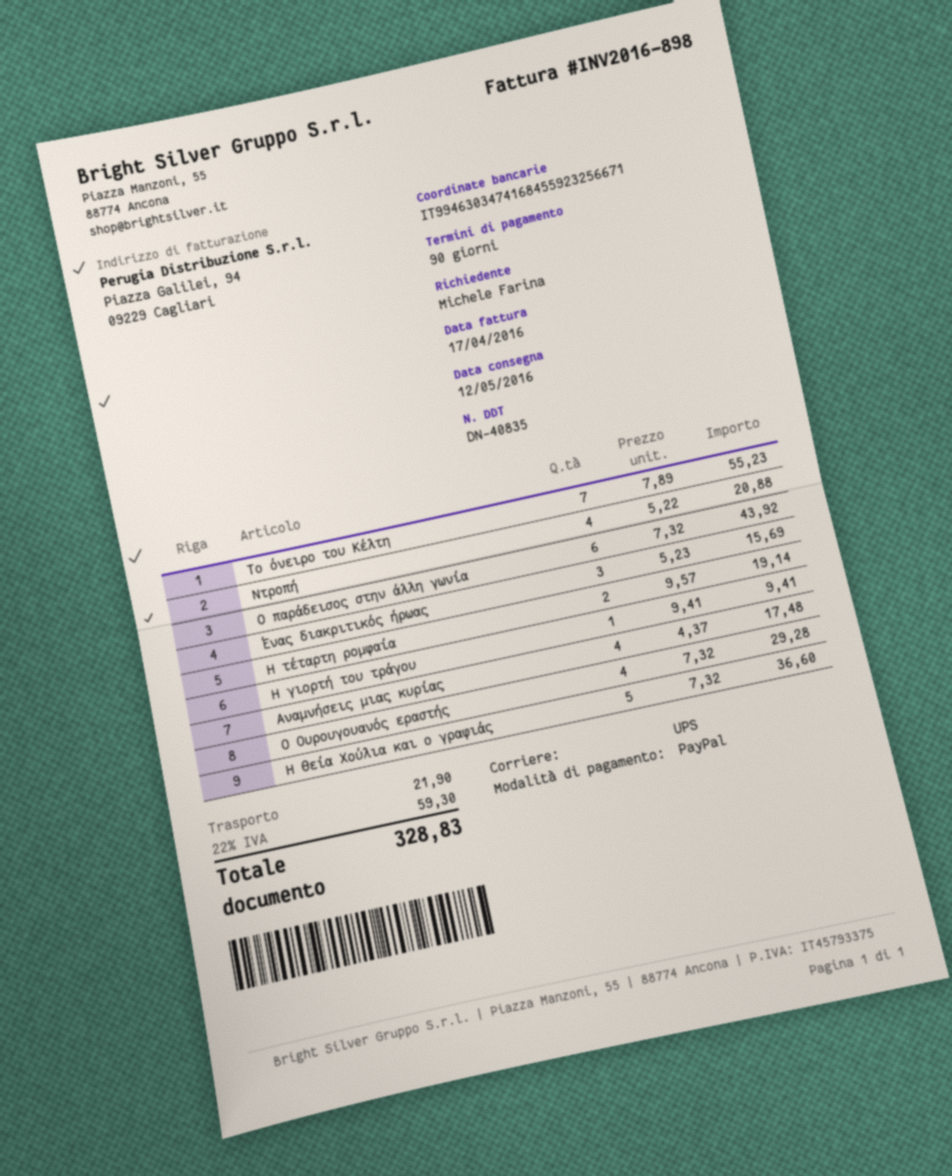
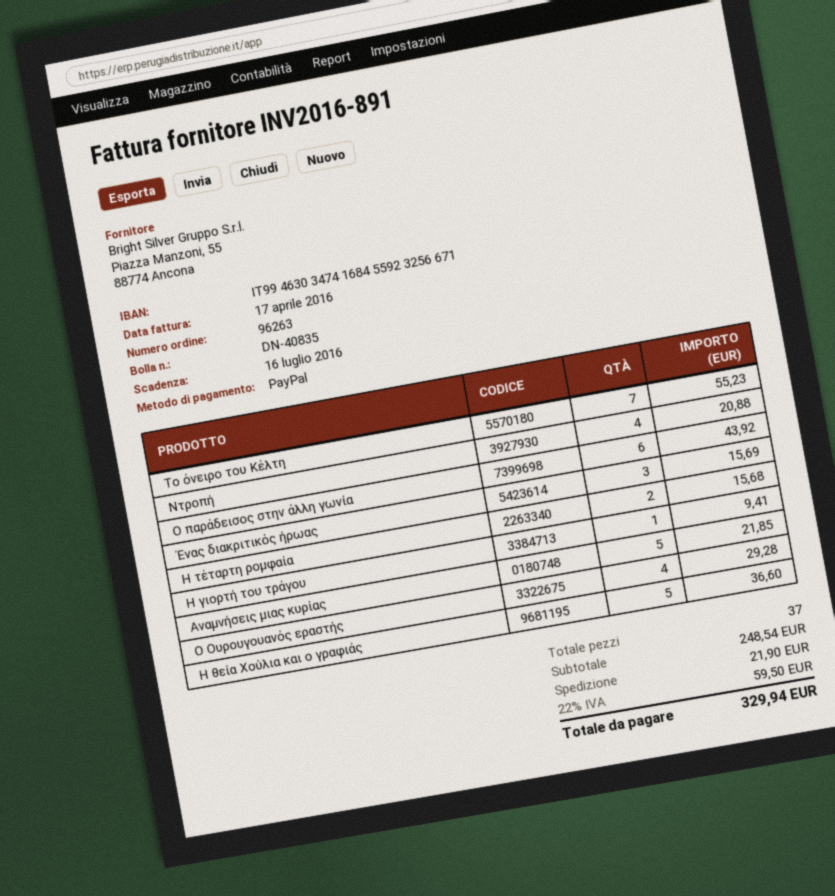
invoice number: INV2016-898 -> INV2016-891
H τέταρτη ρομφαία: 2 for 19.14 -> 2 for 15.68
Αναμνήσεις μιας κυρίας: 4 for 17.48 -> 5 for 21.85
tax: 22% = 59.30 -> 22% = 59.50
total: 328.83 -> 329.94

